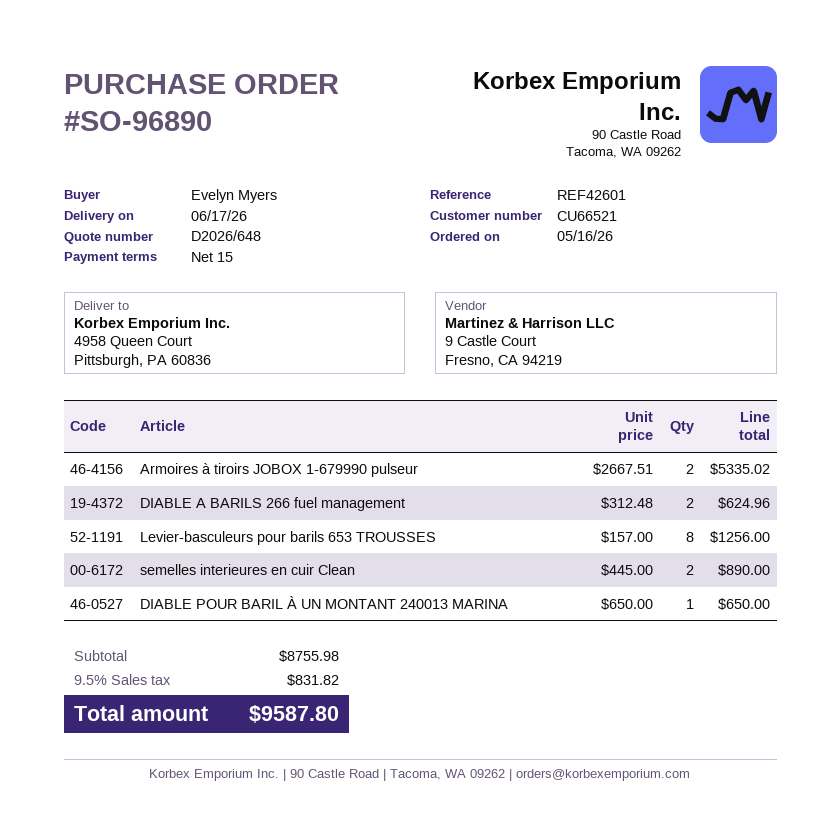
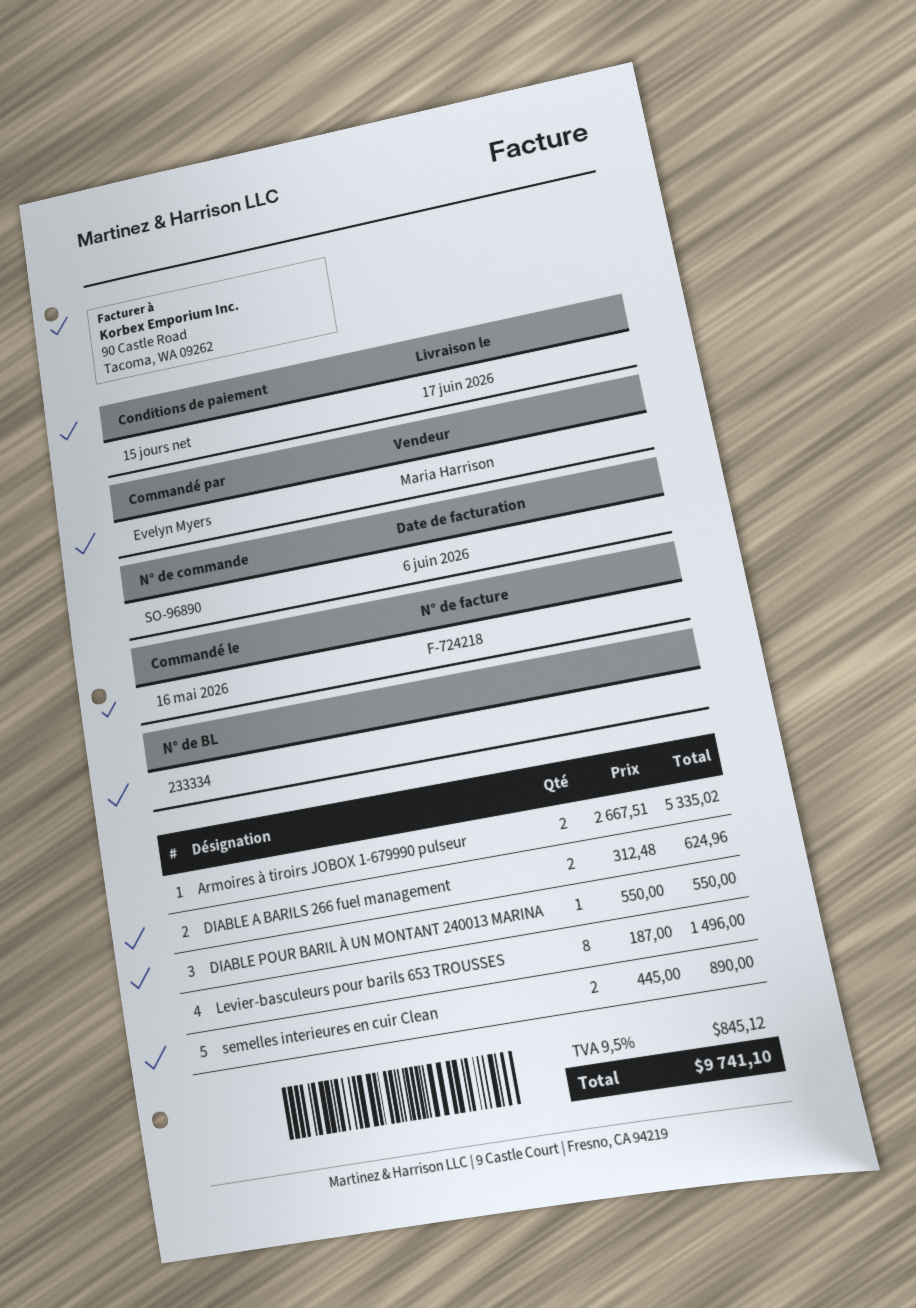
Levier-basculeurs pour barils 653 TROUSSES: 8 x 157.00 = 1256.00 -> 8 x 187.00 = 1496.00
DIABLE POUR BARIL À UN MONTANT 240013 MARINA: 1 x 650.00 = 650.00 -> 1 x 550.00 = 550.00
tax: 9.5% = 831.82 -> 9.5% = 845.12
total: 9587.80 -> 9741.10

